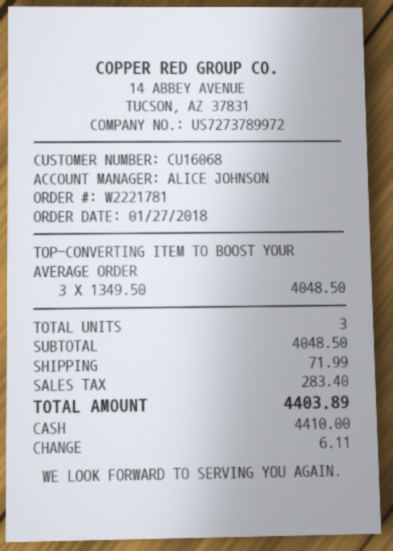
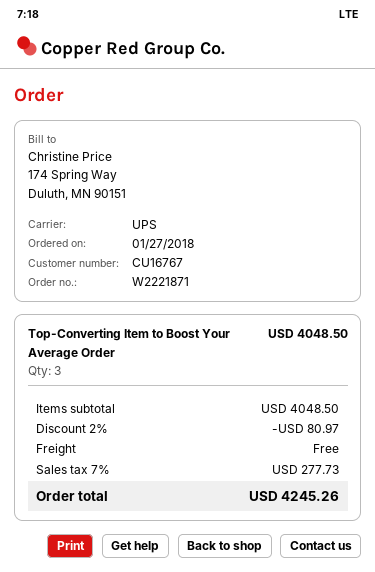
order number: W2221781 -> W2221871
customer number: CU16068 -> CU16767
discount: none -> 2% = 80.97
shipping: 71.99 -> 0.00
tax: 283.40 -> 277.73
total: 4403.89 -> 4245.26

